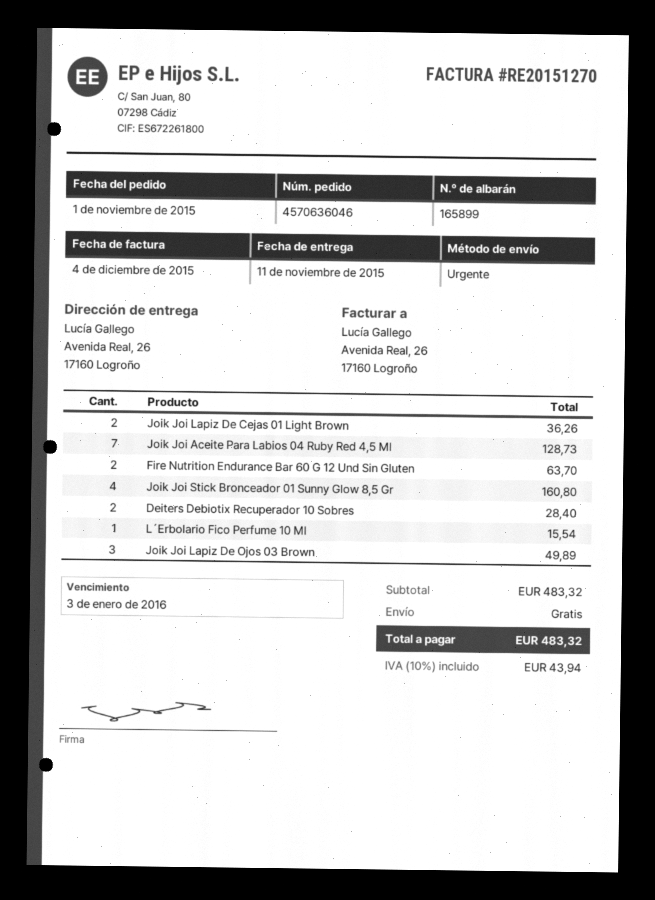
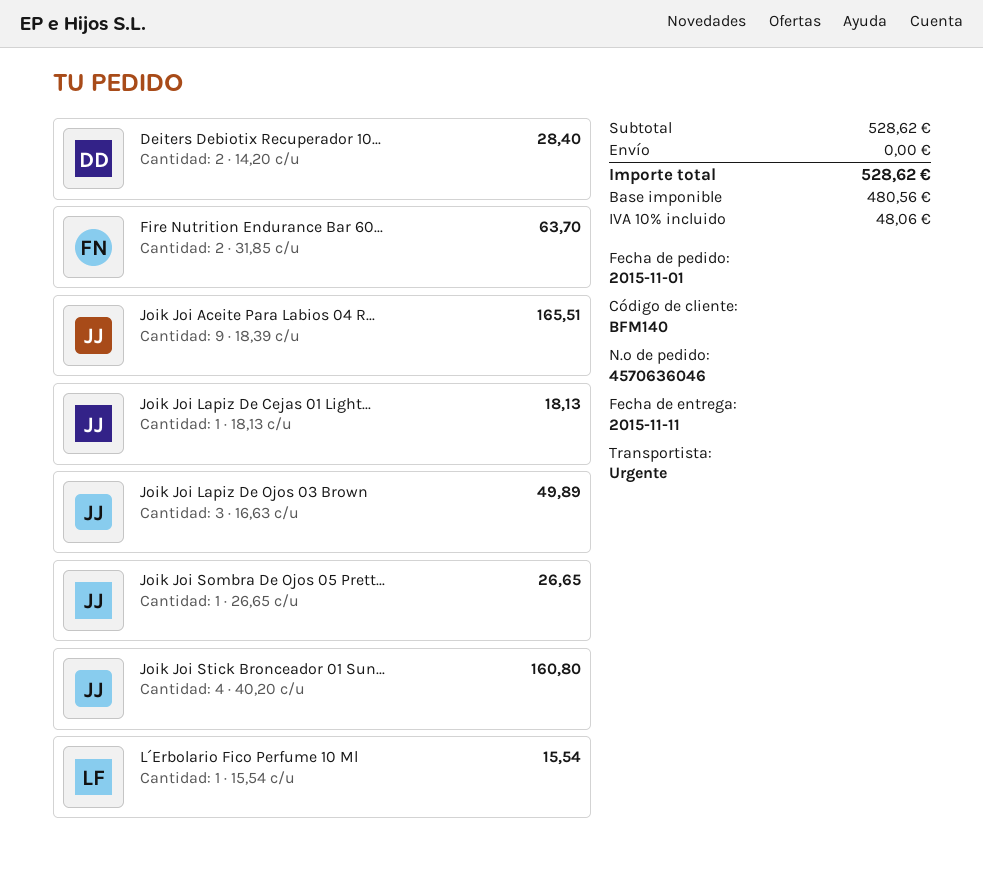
Joik Joi Lapiz De Cejas 01 Light Brown: 2 for 36.26 -> 1 for 18.13
Joik Joi Aceite Para Labios 04 Ruby Red 4,5 Ml: 7 for 128.73 -> 9 for 165.51
Joik Joi Sombra De Ojos 05 Prett...: none -> 1 for 26.65
subtotal: 483.32 -> 528.62
tax: 10% = 43.94 -> 10% = 48.06
total: 483.32 -> 528.62

